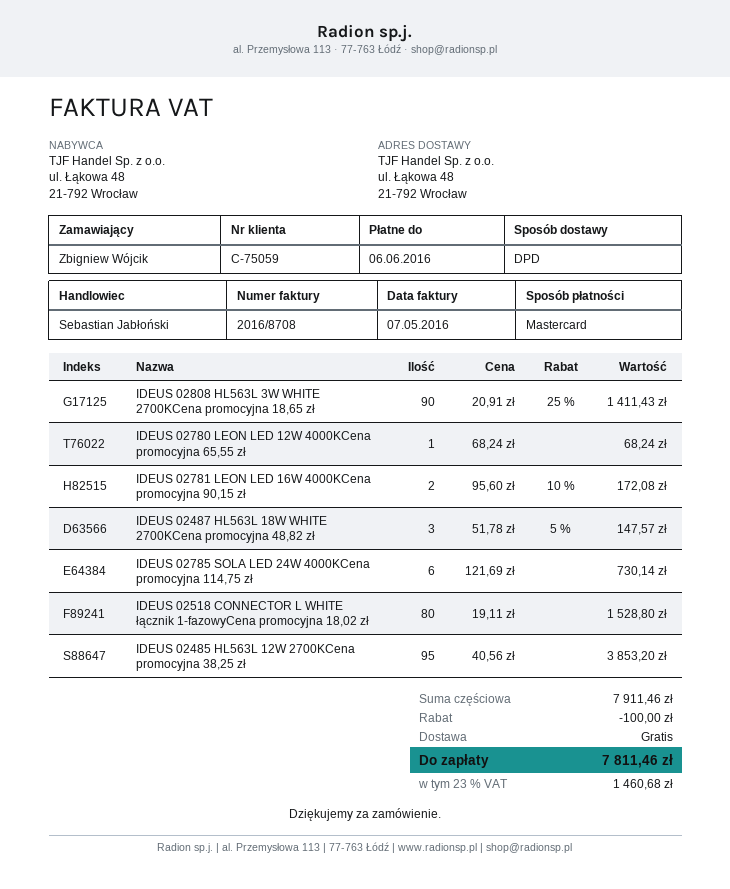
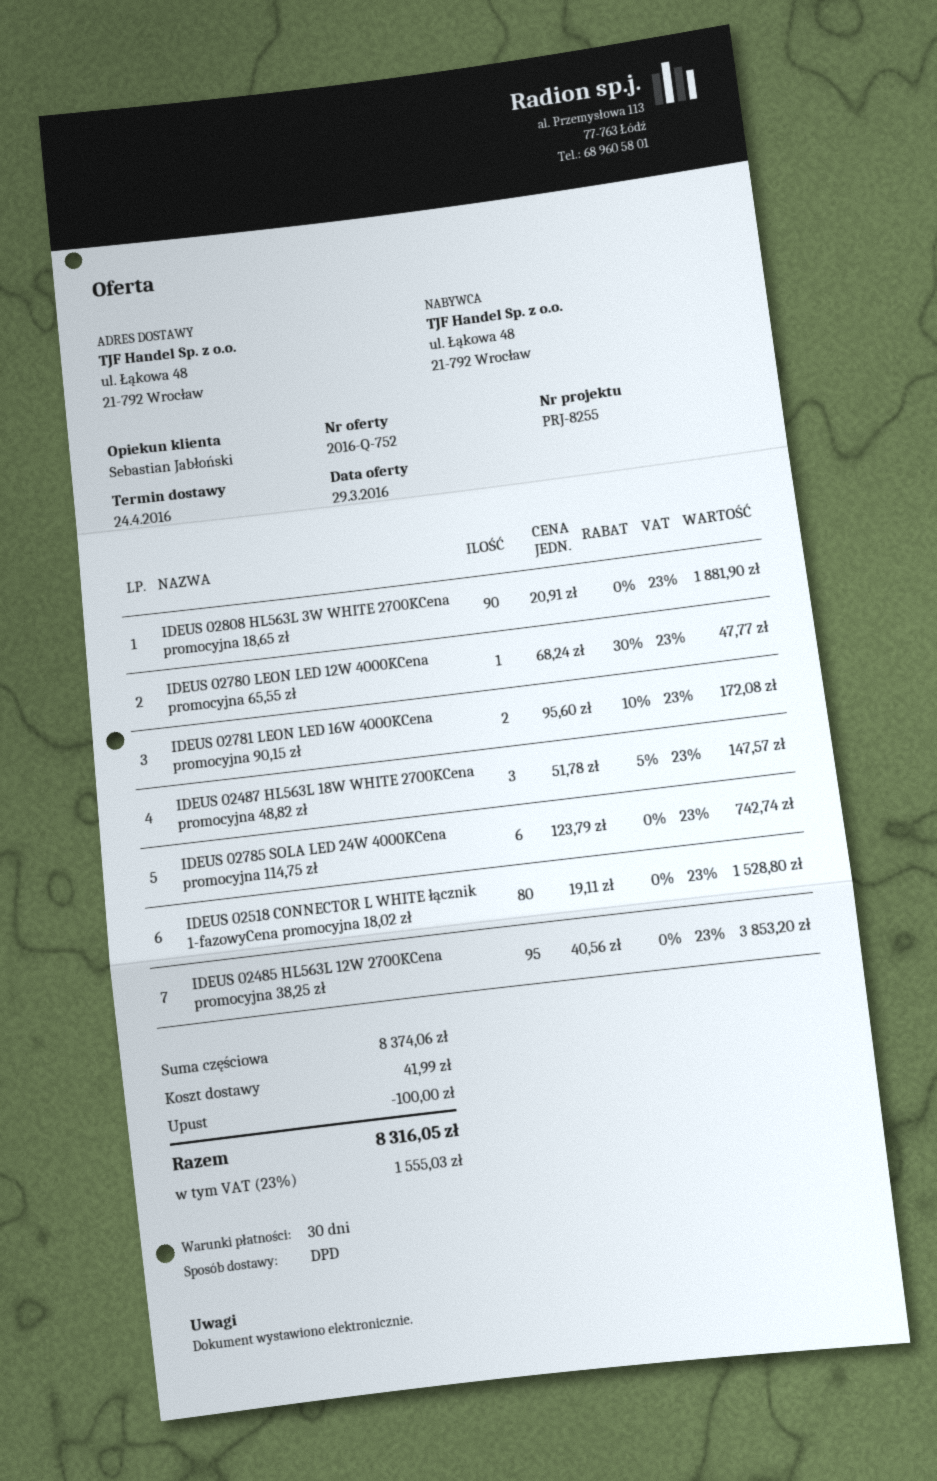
IDEUS 02808 HL563L 3W WHITE 2700KCena promocyjna 18,65 zł: 90 x 20.91 - 25% = 1411.43 -> 90 x 20.91 = 1881.90
IDEUS 02780 LEON LED 12W 4000KCena promocyjna 65,55 zł: 1 x 68.24 = 68.24 -> 1 x 68.24 - 30% = 47.77
IDEUS 02785 SOLA LED 24W 4000KCena promocyjna 114,75 zł: 6 x 121.69 = 730.14 -> 6 x 123.79 = 742.74
subtotal: 7911.46 -> 8374.06
shipping: 0.00 -> 41.99
tax: 23% = 1460.68 -> 23% = 1555.03
total: 7811.46 -> 8316.05

